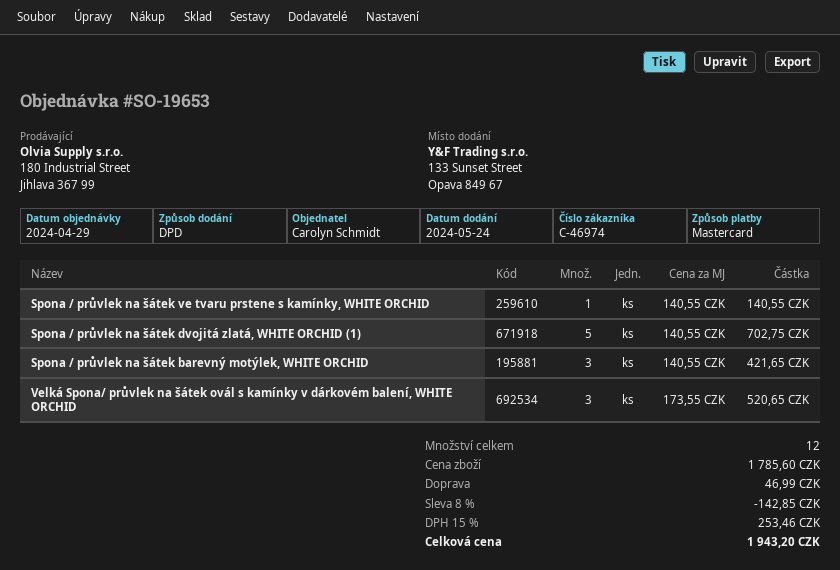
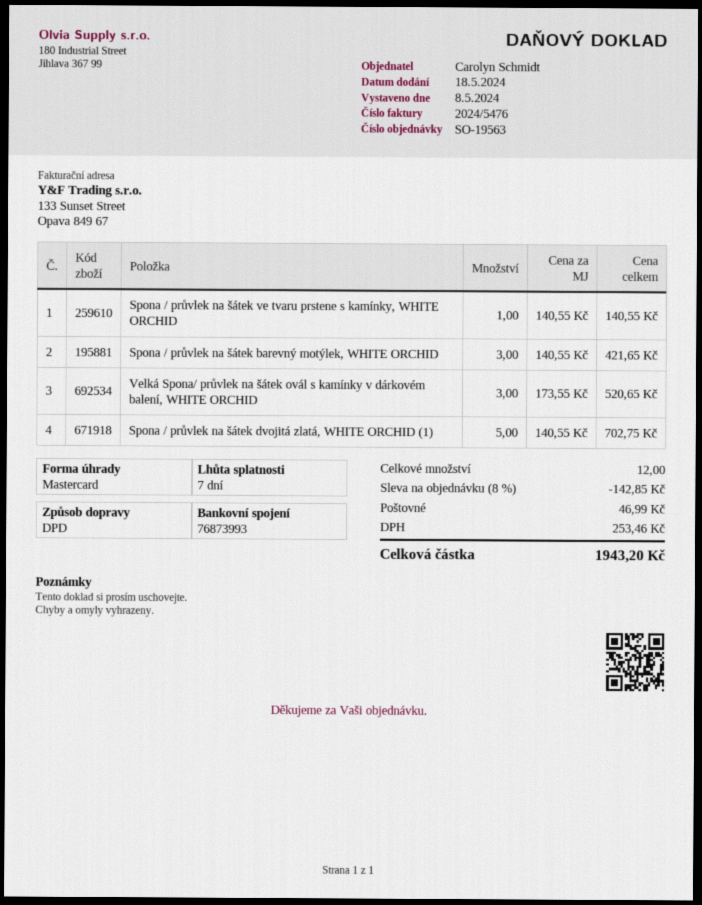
order number: SO-19653 -> SO-19563
delivery date: 2024-05-24 -> 2024-05-18

